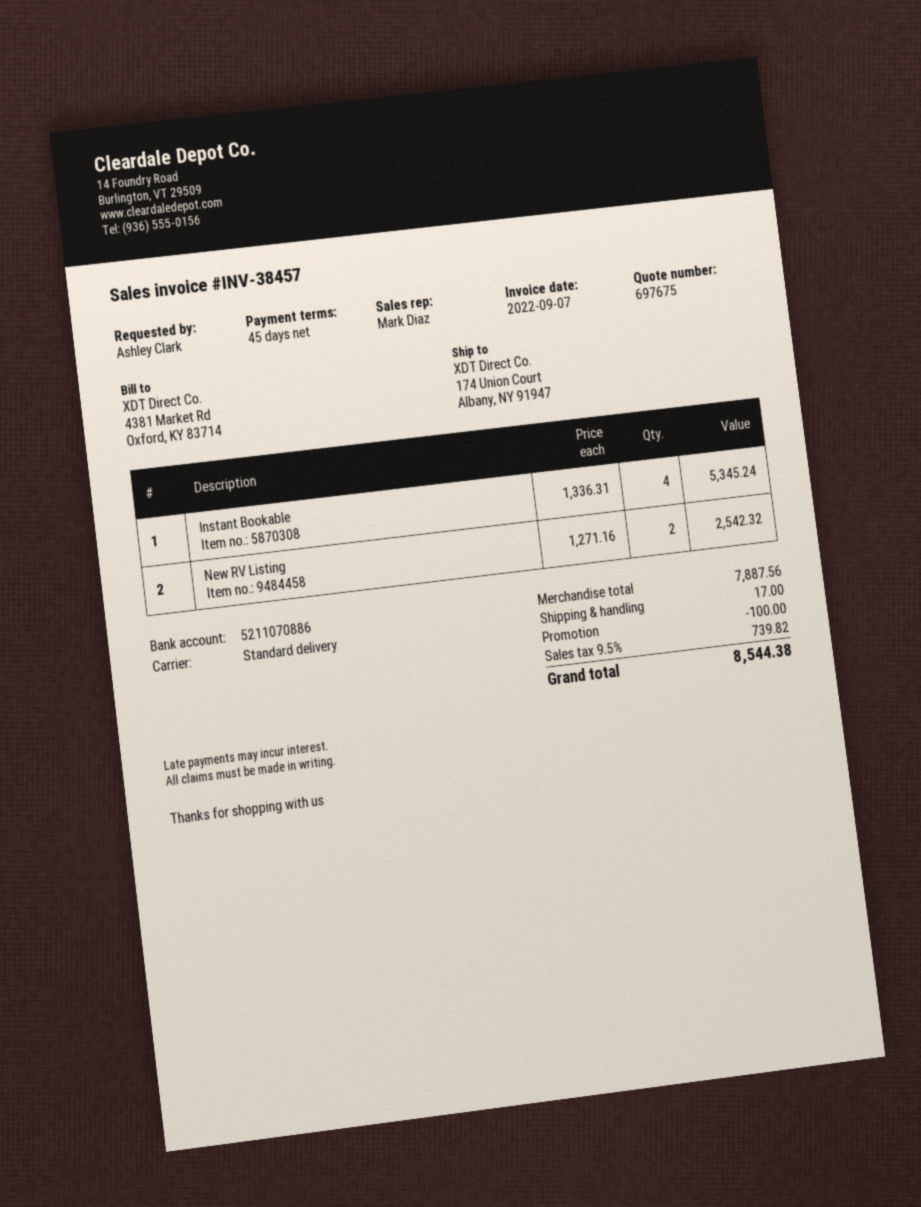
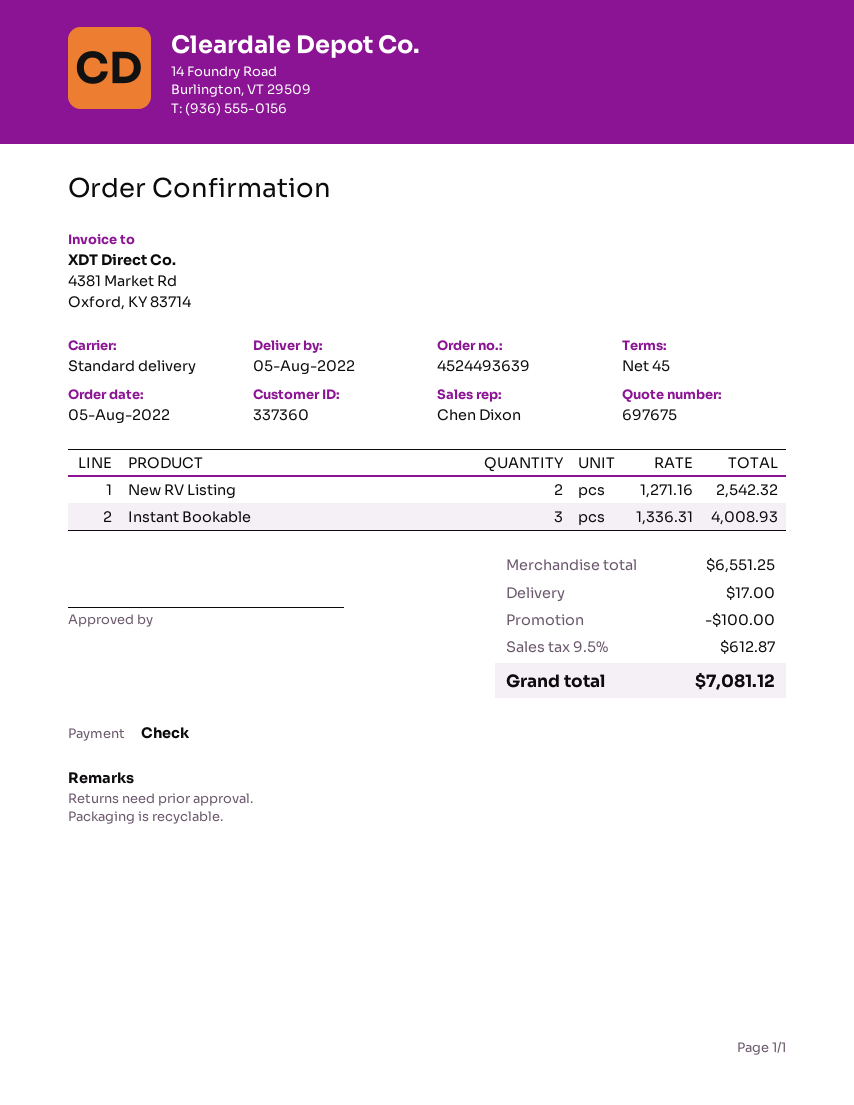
sales rep: Mark Diaz -> Chen Dixon
Instant Bookable: 4 x 1336.31 = 5345.24 -> 3 x 1336.31 = 4008.93
subtotal: 7887.56 -> 6551.25
tax: 9.5% = 739.82 -> 9.5% = 612.87
total: 8544.38 -> 7081.12

